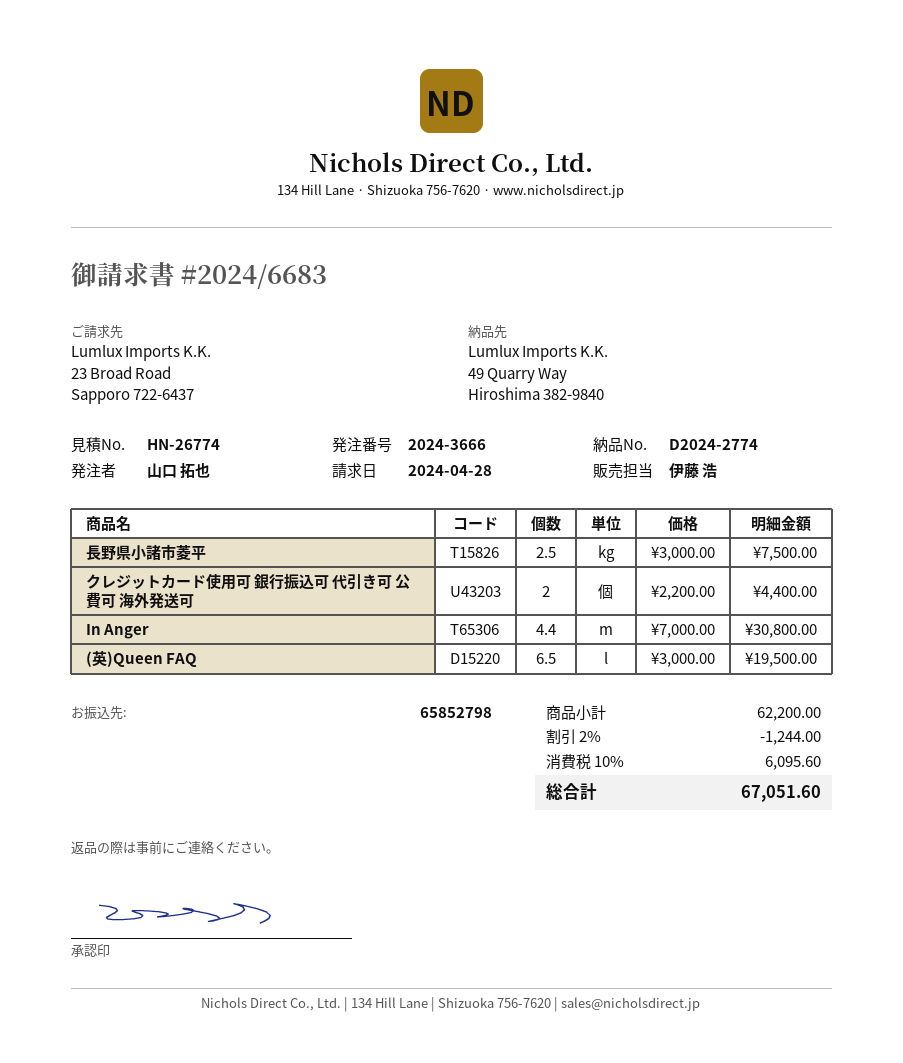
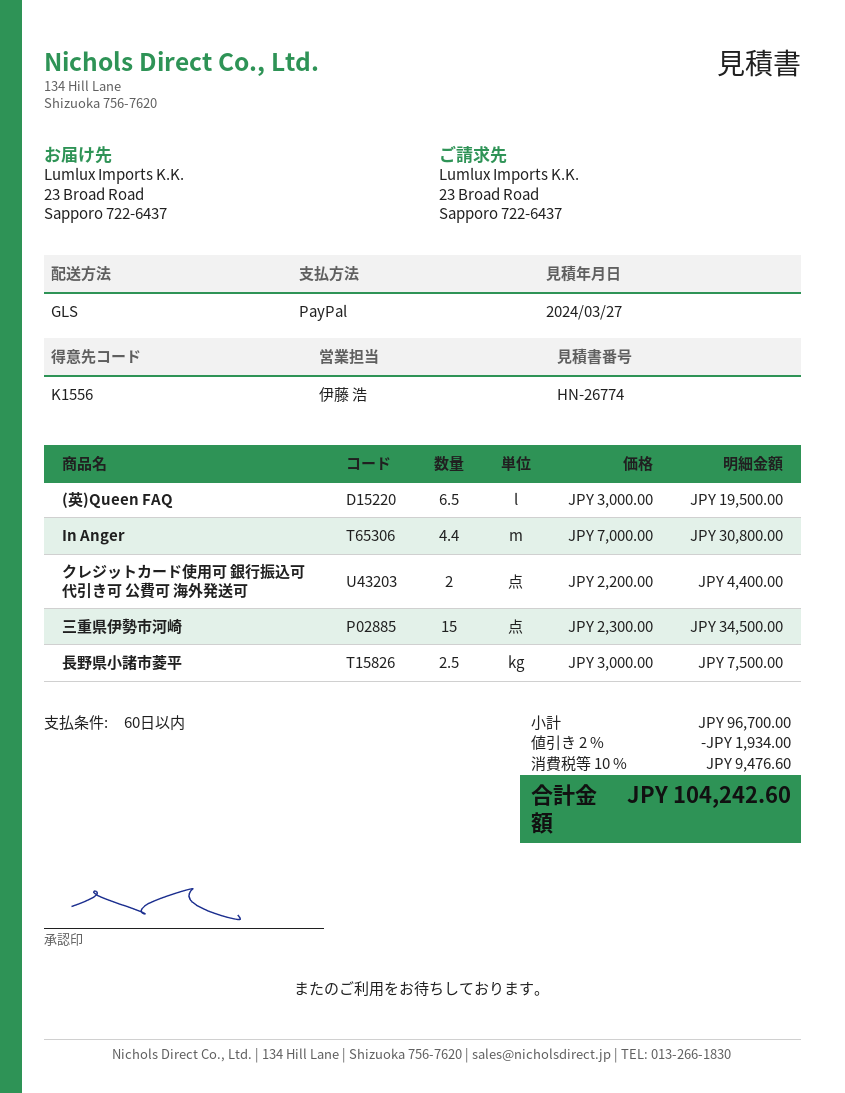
ship to: 49 Quarry Way, Hiroshima 382-9840 -> 23 Broad Road, Sapporo 722-6437
三重県伊勢市河崎: none -> 15 x 2300.00 = 34500.00
subtotal: 62200.00 -> 96700.00
discount: 2% = 1244.00 -> 2% = 1934.00
tax: 10% = 6095.60 -> 10% = 9476.60
total: 67051.60 -> 104242.60

